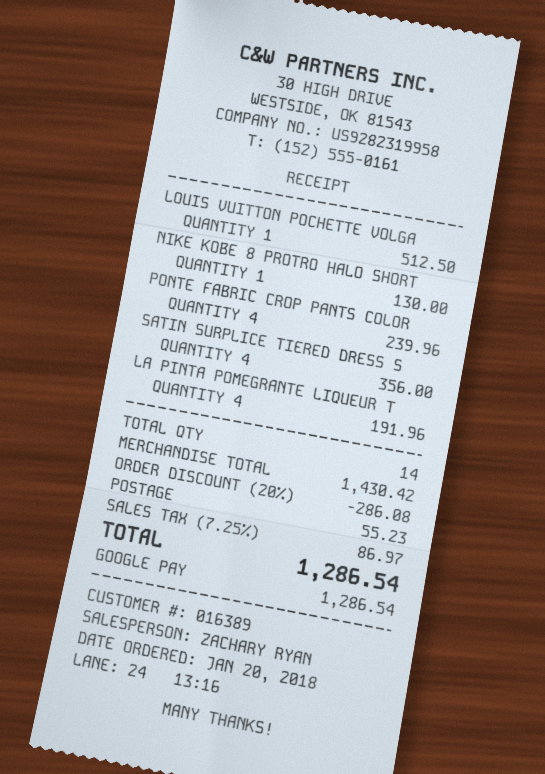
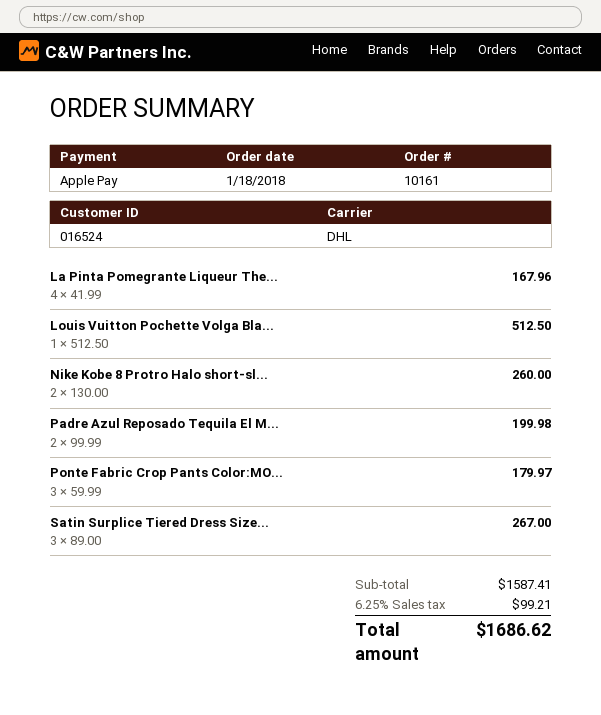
order date: 2018-01-20 -> 2018-01-18
customer number: 016389 -> 016524
payment method: Google Pay -> Apple Pay
NIKE KOBE 8 PROTRO HALO SHORT: 1 for 130.00 -> 2 for 260.00
PONTE FABRIC CROP PANTS COLOR: 4 for 239.96 -> 3 for 179.97
SATIN SURPLICE TIERED DRESS S: 4 for 356.00 -> 3 for 267.00
LA PINTA POMEGRANTE LIQUEUR T: 4 for 191.96 -> 4 for 167.96
Padre Azul Reposado Tequila El M...: none -> 2 for 199.98
subtotal: 1430.42 -> 1587.41
discount: 20% = 286.08 -> none
shipping: 55.23 -> none
tax: 7.25% = 86.97 -> 6.25% = 99.21
total: 1286.54 -> 1686.62

